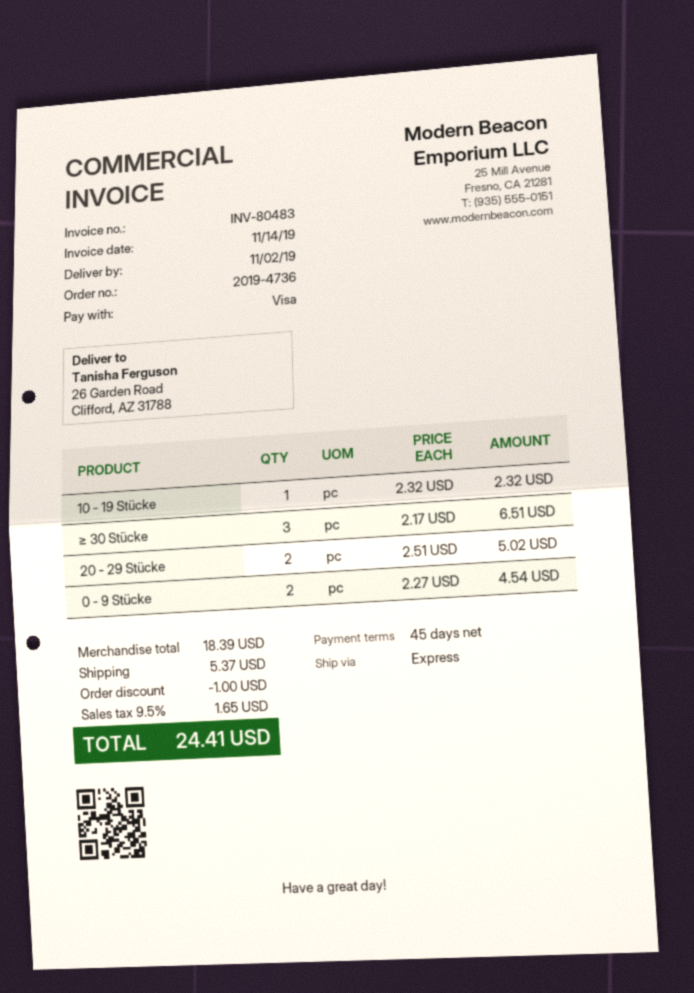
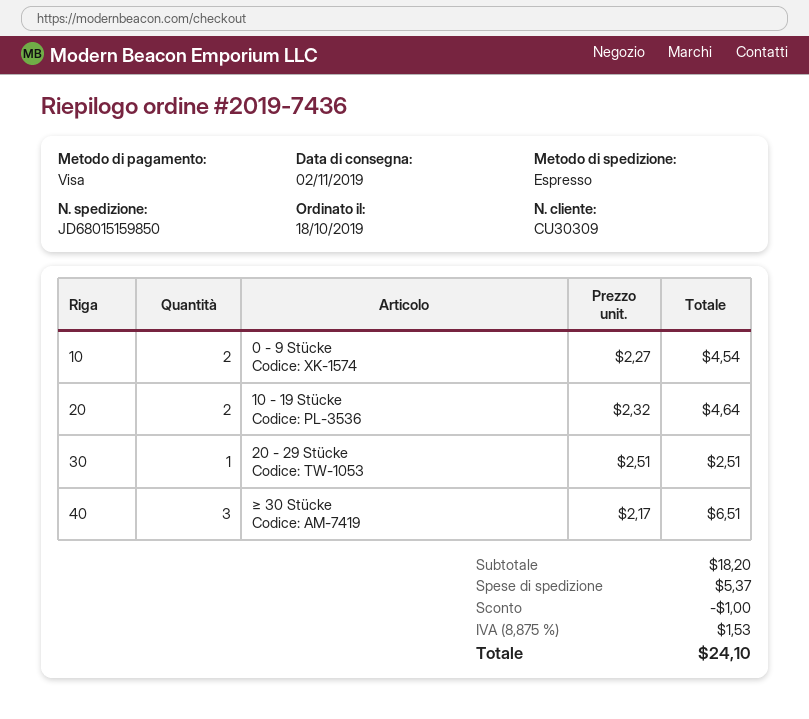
order number: 2019-4736 -> 2019-7436
10 - 19 Stücke: 1 x 2.32 = 2.32 -> 2 x 2.32 = 4.64
20 - 29 Stücke: 2 x 2.51 = 5.02 -> 1 x 2.51 = 2.51
subtotal: 18.39 -> 18.20
tax: 9.5% = 1.65 -> 8.875% = 1.53
total: 24.41 -> 24.10

